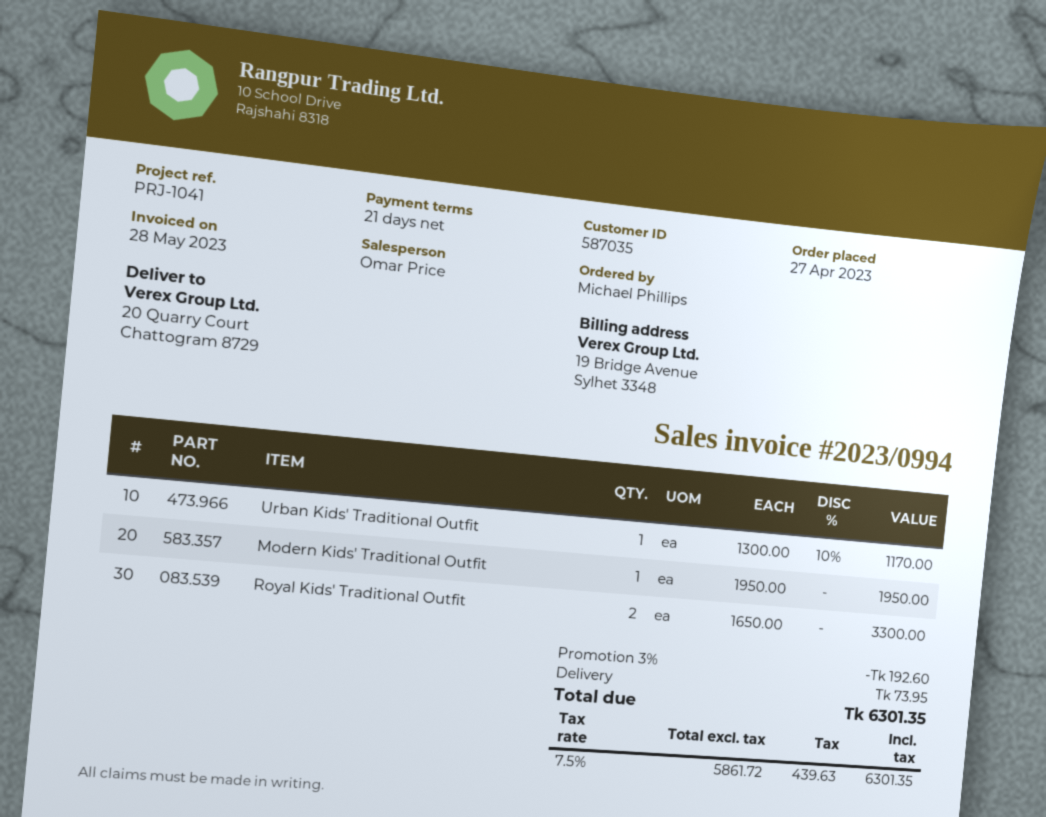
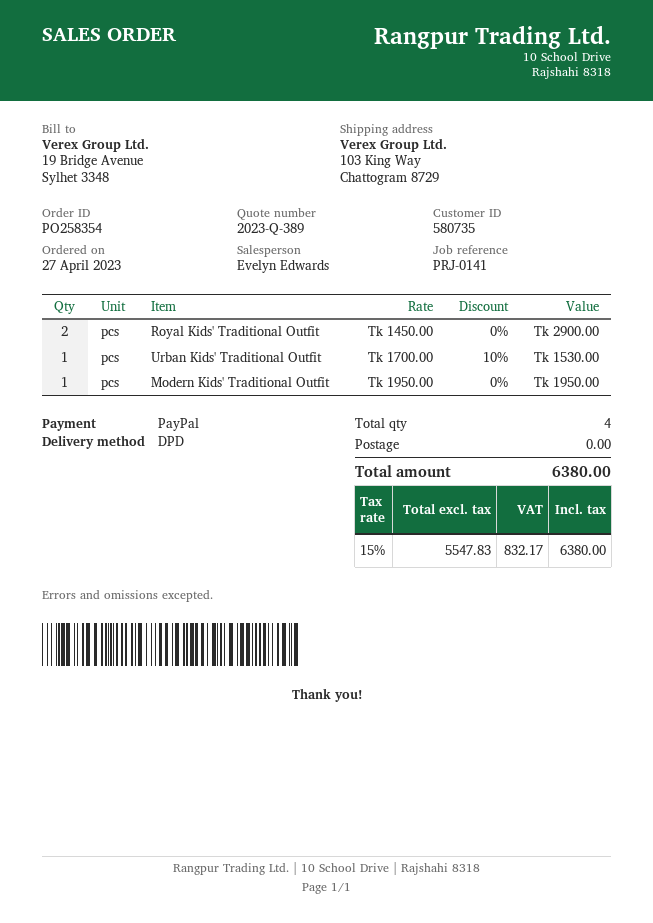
customer number: 587035 -> 580735
reference: PRJ-1041 -> PRJ-0141
sales rep: Omar Price -> Evelyn Edwards
ship to: 20 Quarry Court, Chattogram 8729 -> 103 King Way, Chattogram 8729
Urban Kids' Traditional Outfit: 1 x 1300.00 - 10% = 1170.00 -> 1 x 1700.00 - 10% = 1530.00
Royal Kids' Traditional Outfit: 2 x 1650.00 = 3300.00 -> 2 x 1450.00 = 2900.00
discount: 3% = 192.60 -> none
shipping: 73.95 -> 0.00
net: 5861.72 -> 5547.83
tax: 7.5% = 439.63 -> 15% = 832.17
total: 6301.35 -> 6380.00

